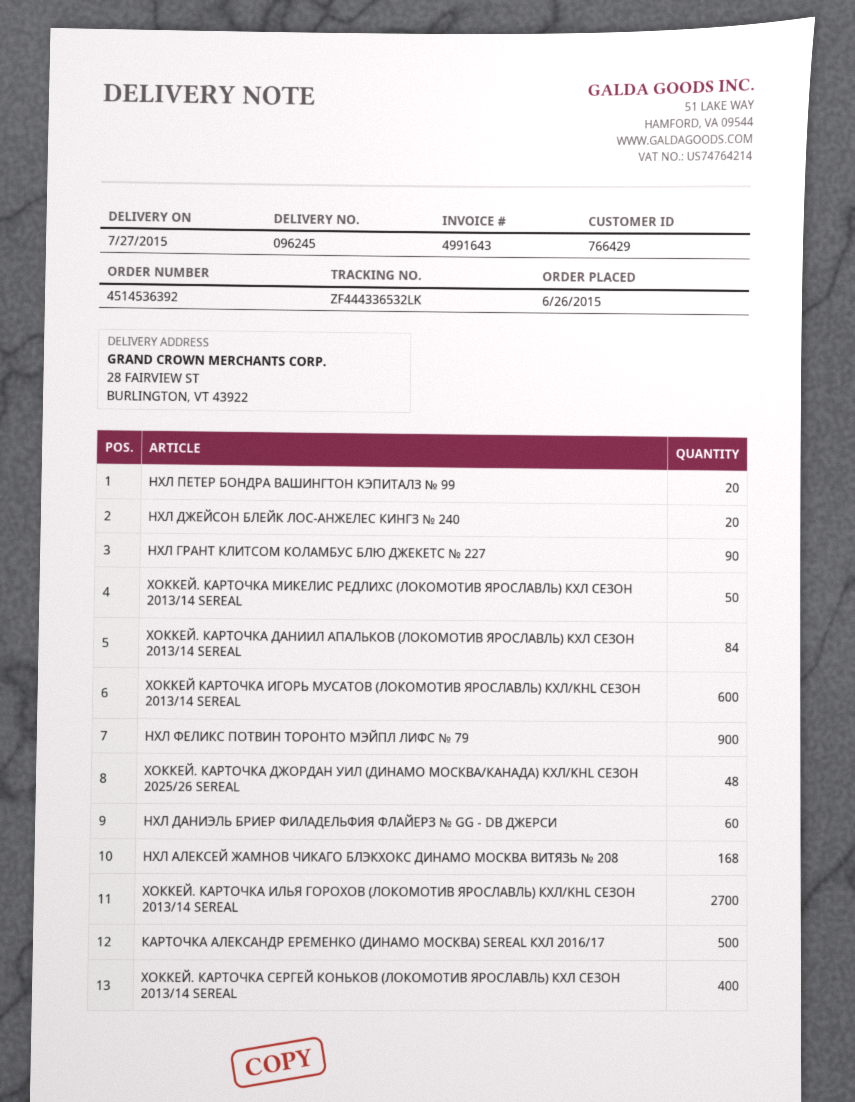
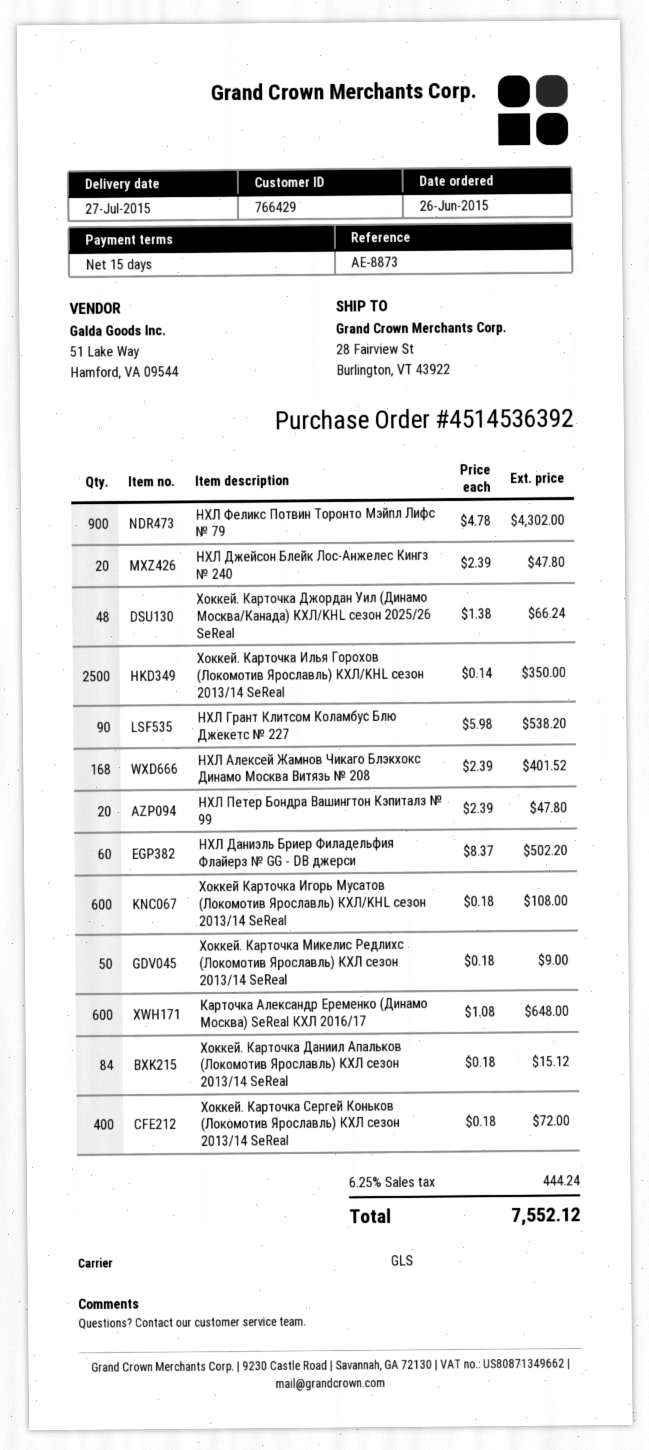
ХОККЕЙ. КАРТОЧКА ИЛЬЯ ГОРОХОВ (ЛОКОМОТИВ ЯРОСЛАВЛЬ) КХЛ/KHL СЕЗОН 2013/14 SEREAL: 2700 -> 2500
КАРТОЧКА АЛЕКСАНДР ЕРЕМЕНКО (ДИНАМО МОСКВА) SEREAL КХЛ 2016/17: 500 -> 600

